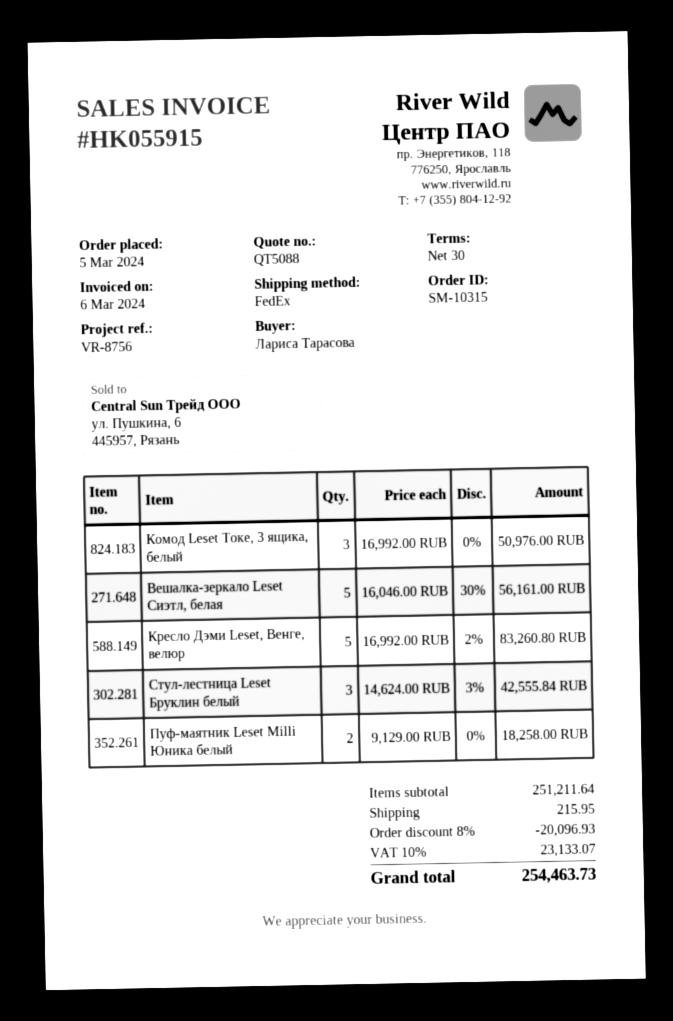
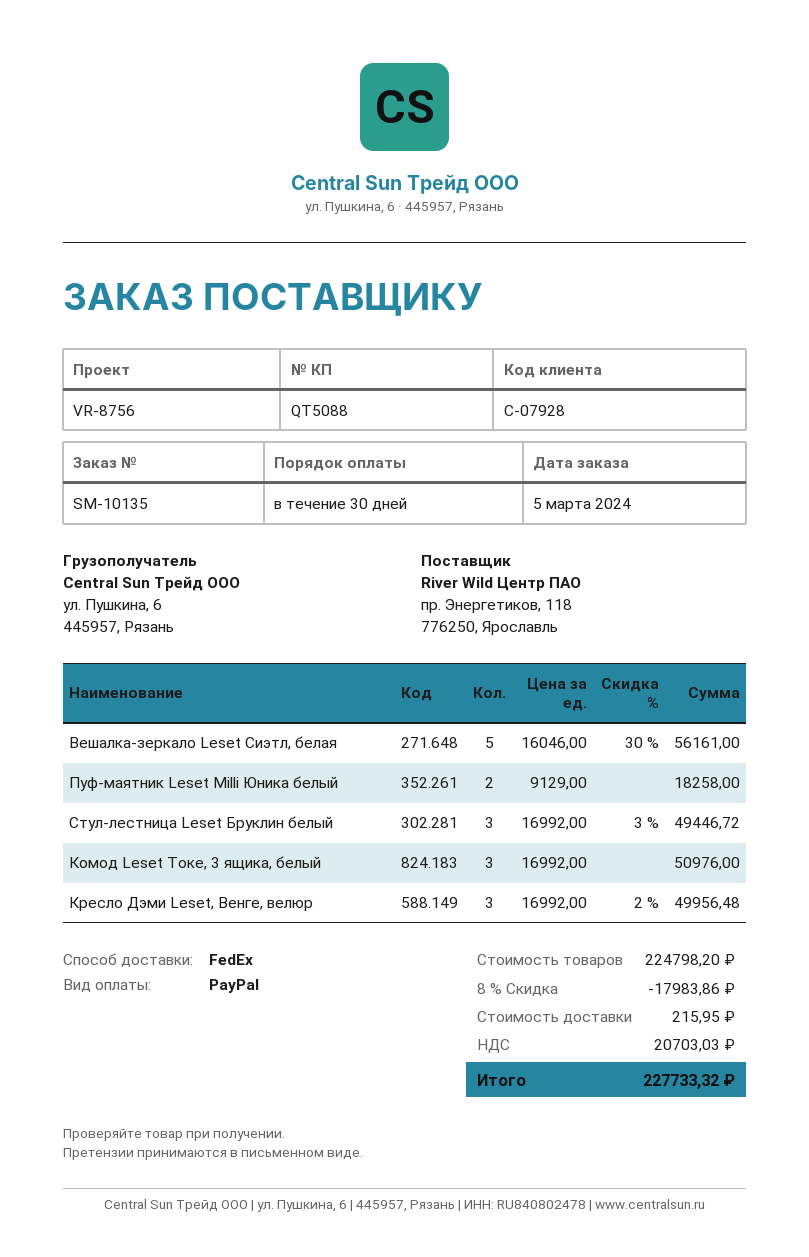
order number: SM-10315 -> SM-10135
Кресло Дэми Leset, Венге, велюр: 5 x 16992.00 - 2% = 83260.80 -> 3 x 16992.00 - 2% = 49956.48
Стул-лестница Leset Бруклин белый: 3 x 14624.00 - 3% = 42555.84 -> 3 x 16992.00 - 3% = 49446.72
subtotal: 251211.64 -> 224798.20
discount: 8% = 20096.93 -> 8% = 17983.86
tax: 23133.07 -> 20703.03
total: 254463.73 -> 227733.32

